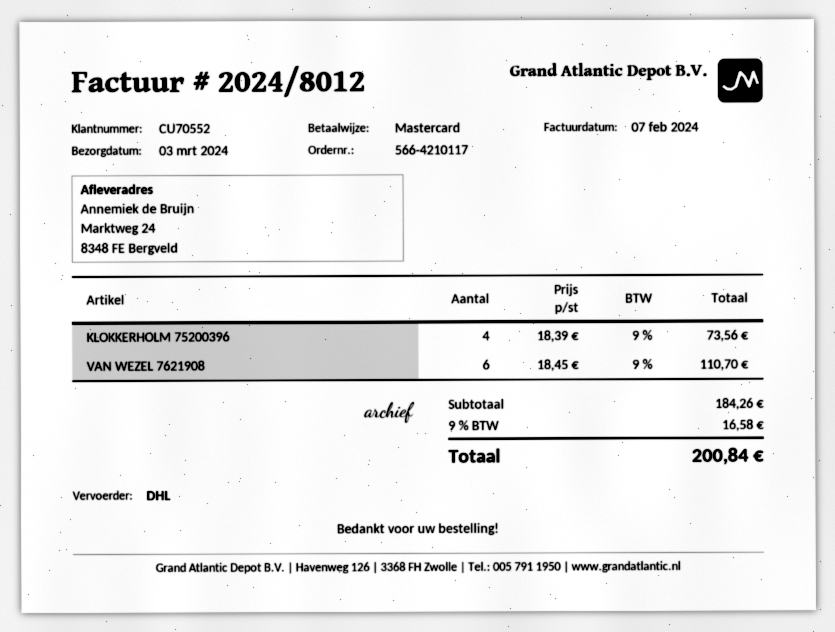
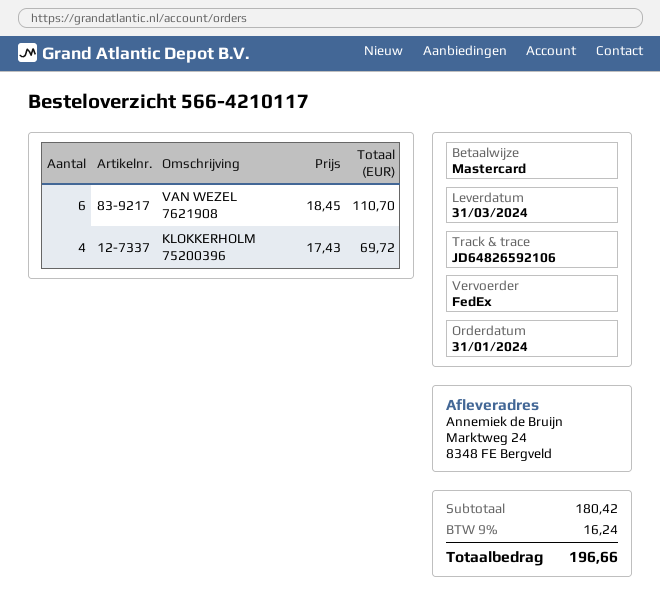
delivery date: 2024-03-03 -> 2024-03-31
shipping method: DHL -> FedEx
KLOKKERHOLM 75200396: 4 x 18.39 = 73.56 -> 4 x 17.43 = 69.72
subtotal: 184.26 -> 180.42
tax: 9% = 16.58 -> 9% = 16.24
total: 200.84 -> 196.66

